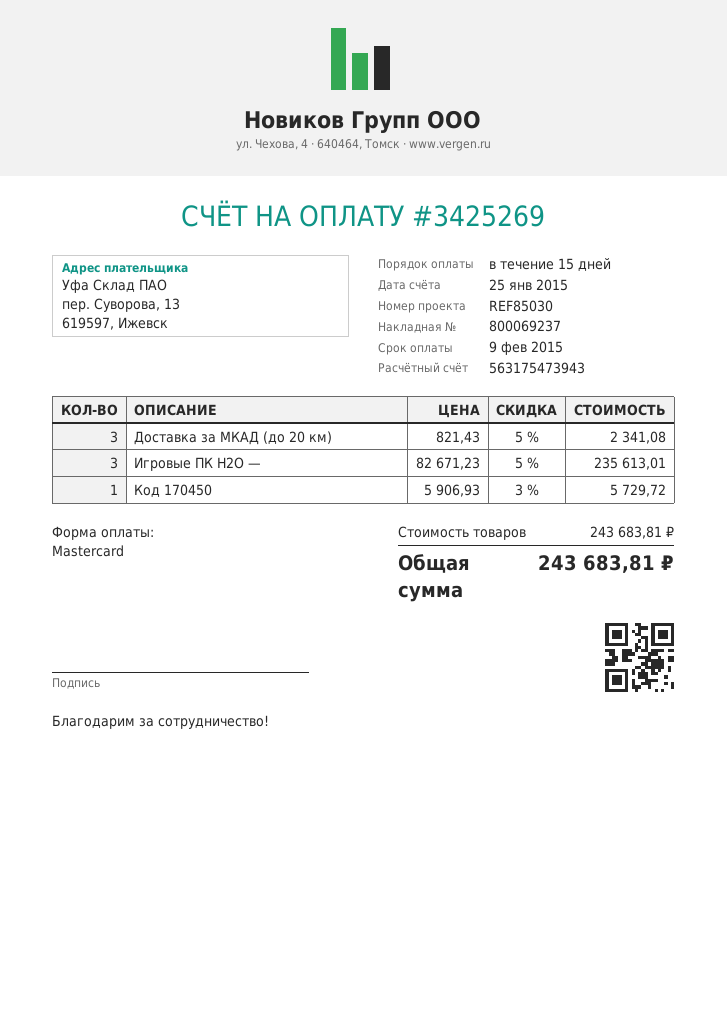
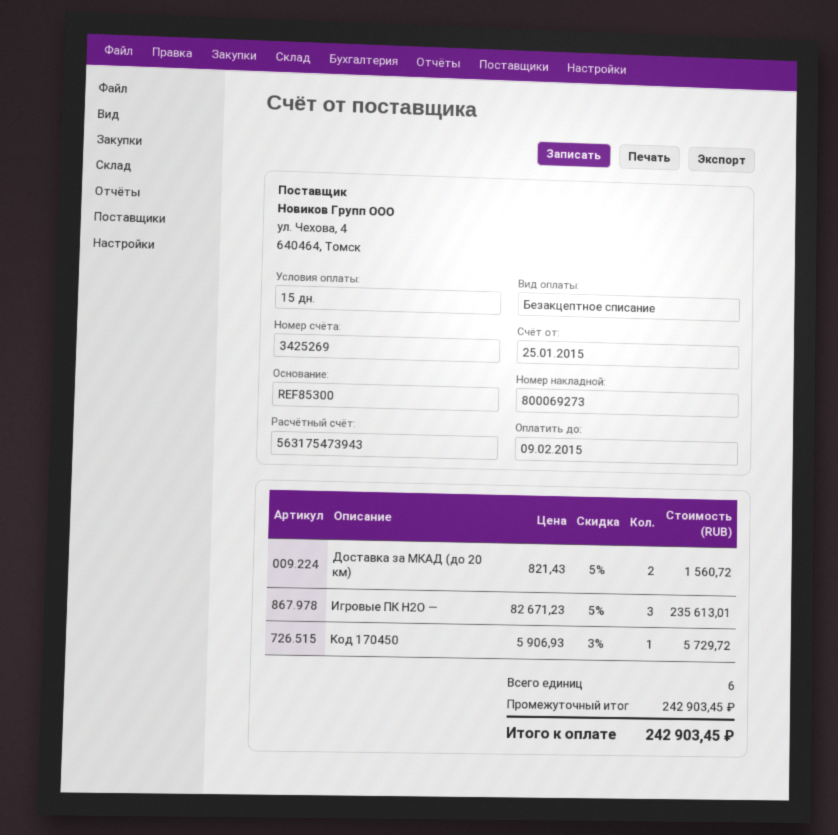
delivery note number: 800069237 -> 800069273
reference: REF85030 -> REF85300
payment method: Mastercard -> direct debit
Доставка за МКАД (до 20 км): 3 x 821.43 - 5% = 2341.08 -> 2 x 821.43 - 5% = 1560.72
subtotal: 243683.81 -> 242903.45
total: 243683.81 -> 242903.45

